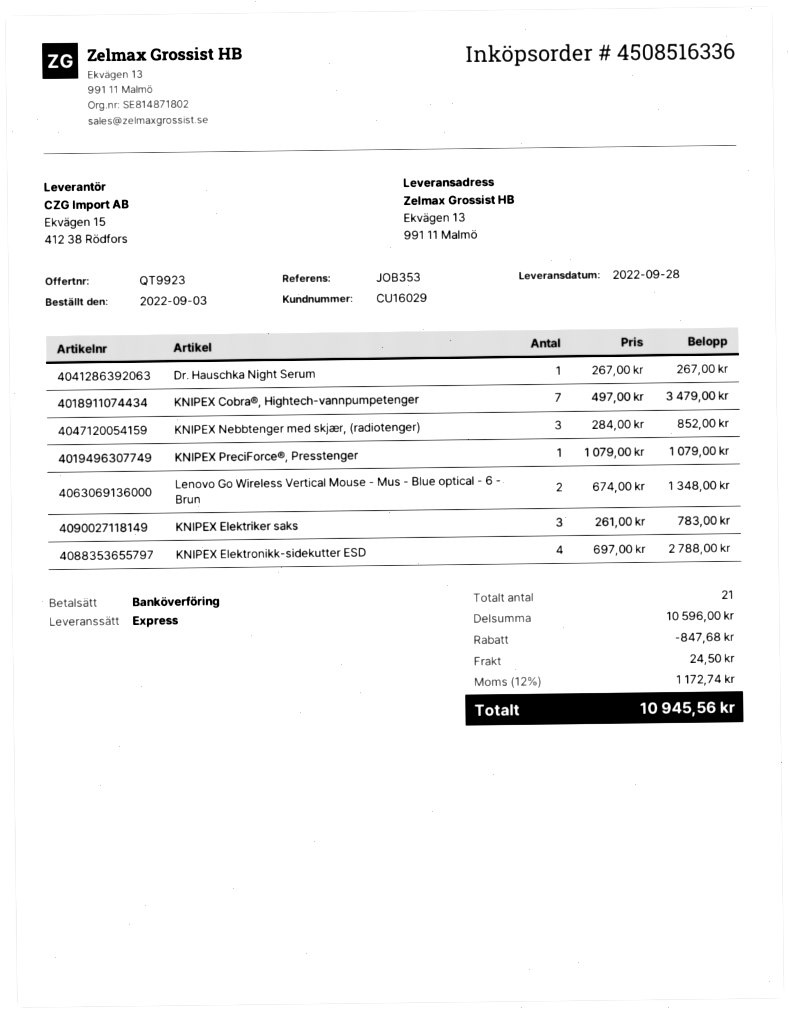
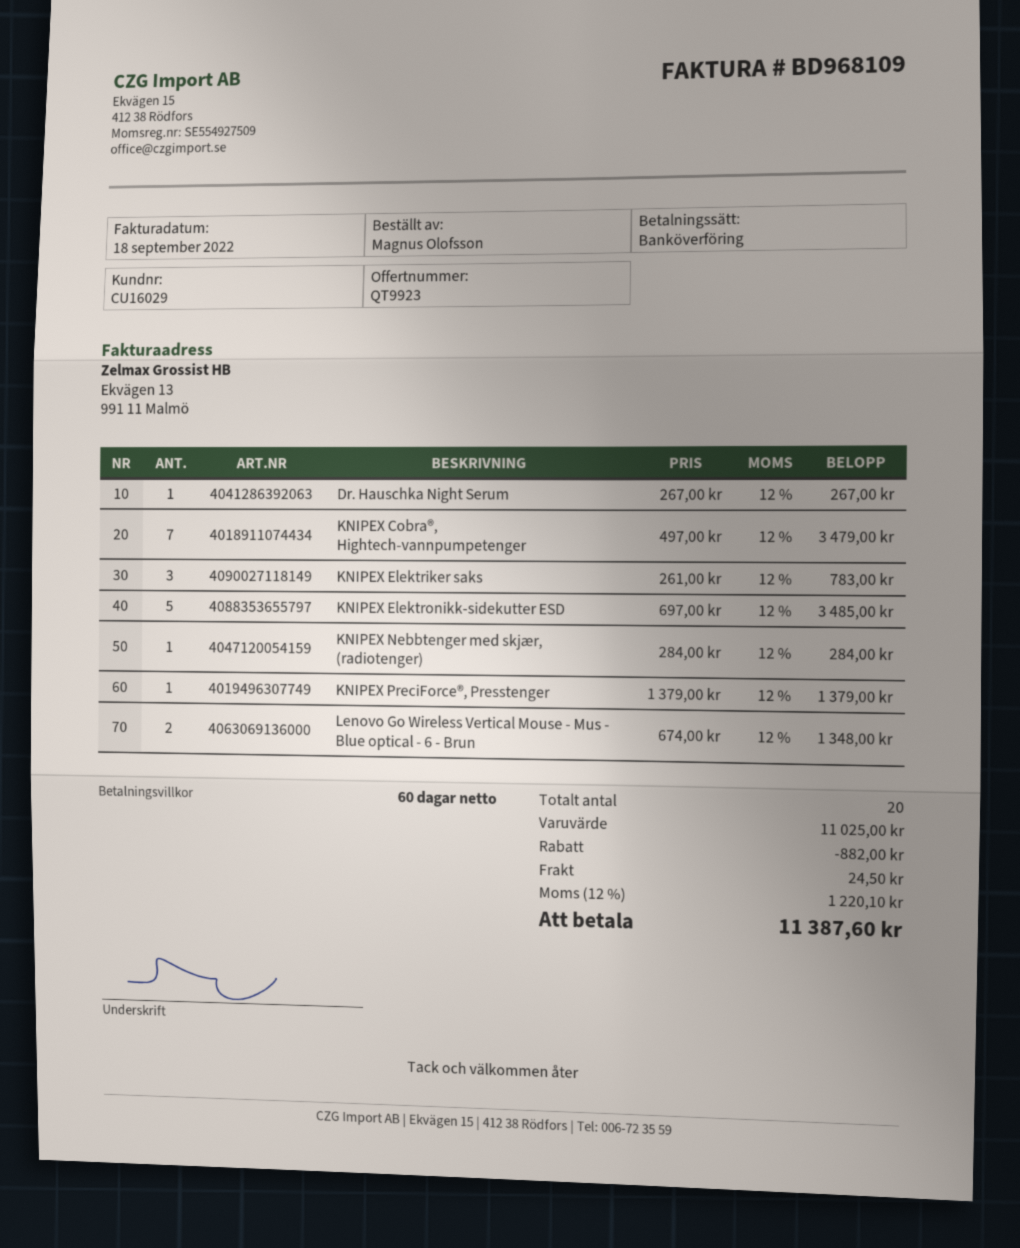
KNIPEX Nebbtenger med skjær, (radiotenger): 3 x 284.00 = 852.00 -> 1 x 284.00 = 284.00
KNIPEX PreciForce®, Presstenger: 1 x 1079.00 = 1079.00 -> 1 x 1379.00 = 1379.00
KNIPEX Elektronikk-sidekutter ESD: 4 x 697.00 = 2788.00 -> 5 x 697.00 = 3485.00
total quantity: 21 -> 20
subtotal: 10596.00 -> 11025.00
discount: 847.68 -> 882.00
tax: 12% = 1172.74 -> 12% = 1220.10
total: 10945.56 -> 11387.60

